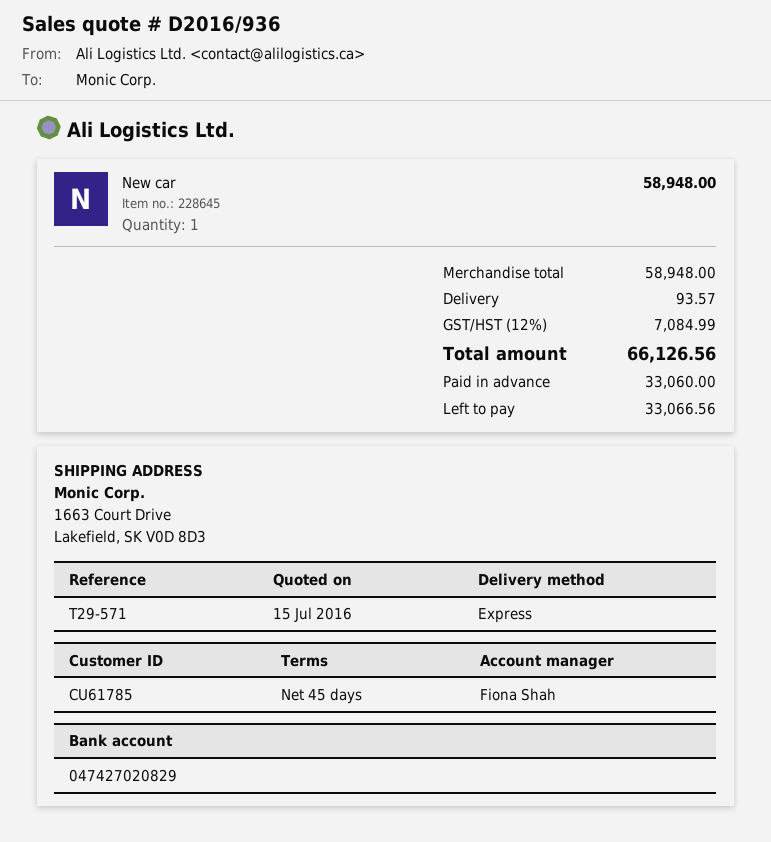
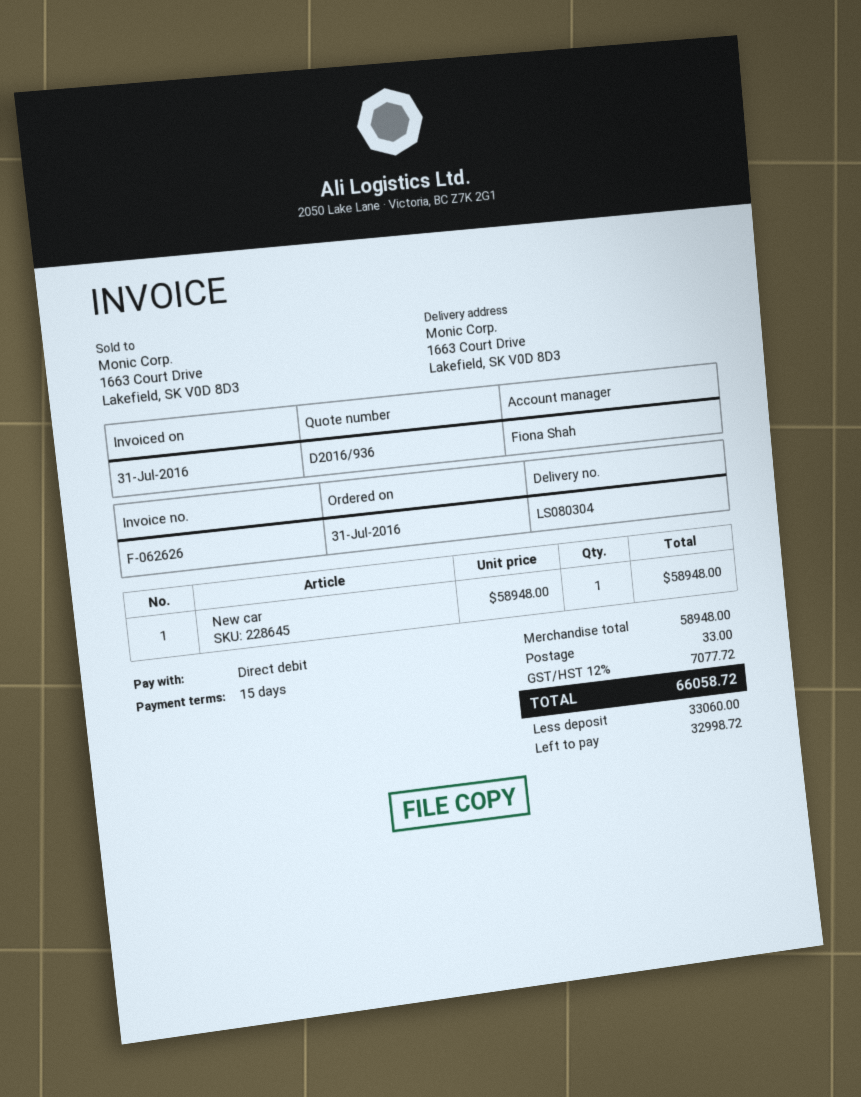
payment terms: 45 days -> 15 days
shipping: 93.57 -> 33.00
tax: 12% = 7084.99 -> 12% = 7077.72
total: 66126.56 -> 66058.72
balance: 33066.56 -> 32998.72

